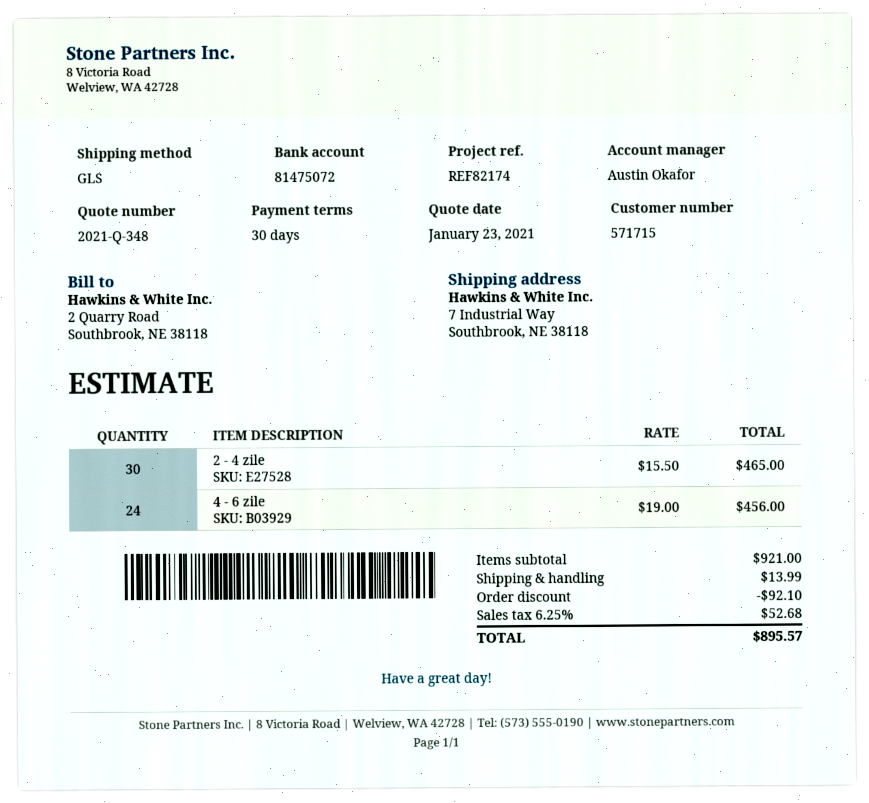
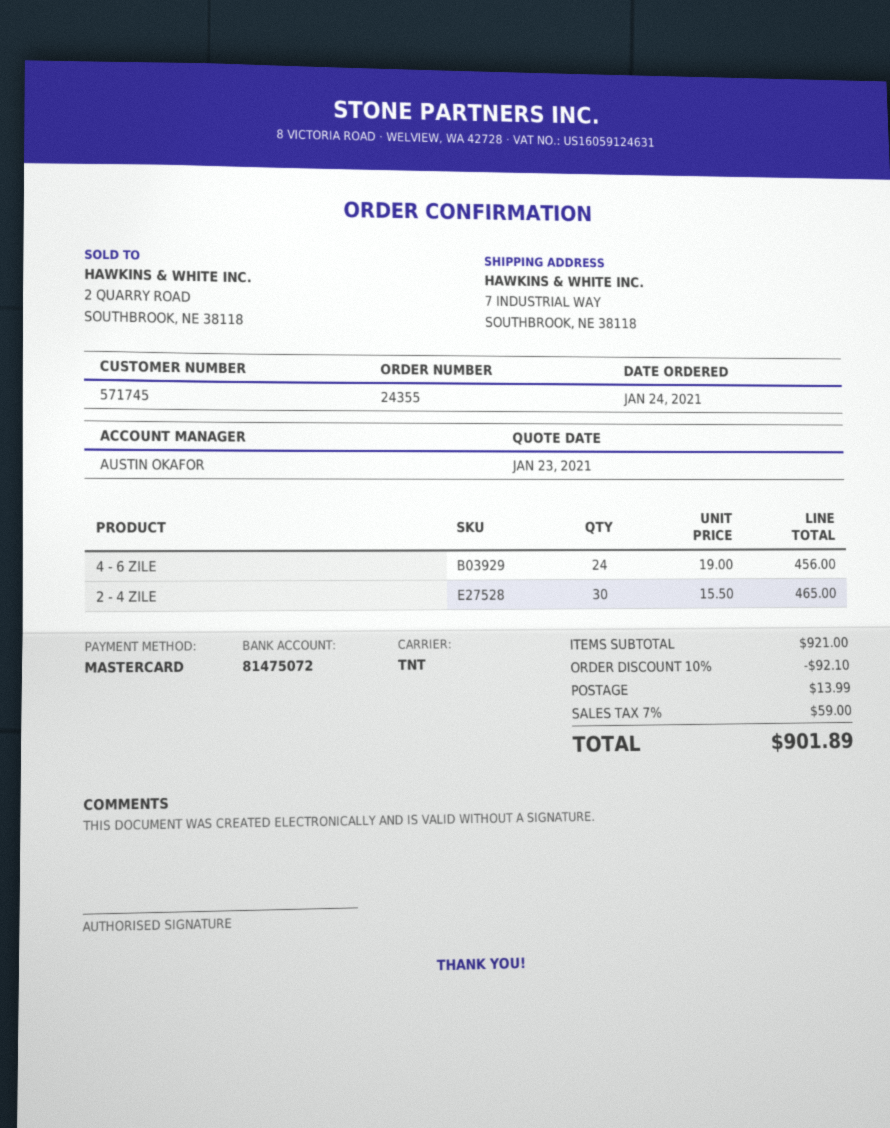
customer number: 571715 -> 571745
shipping method: GLS -> TNT
tax: 6.25% = 52.68 -> 7% = 59.00
total: 895.57 -> 901.89

